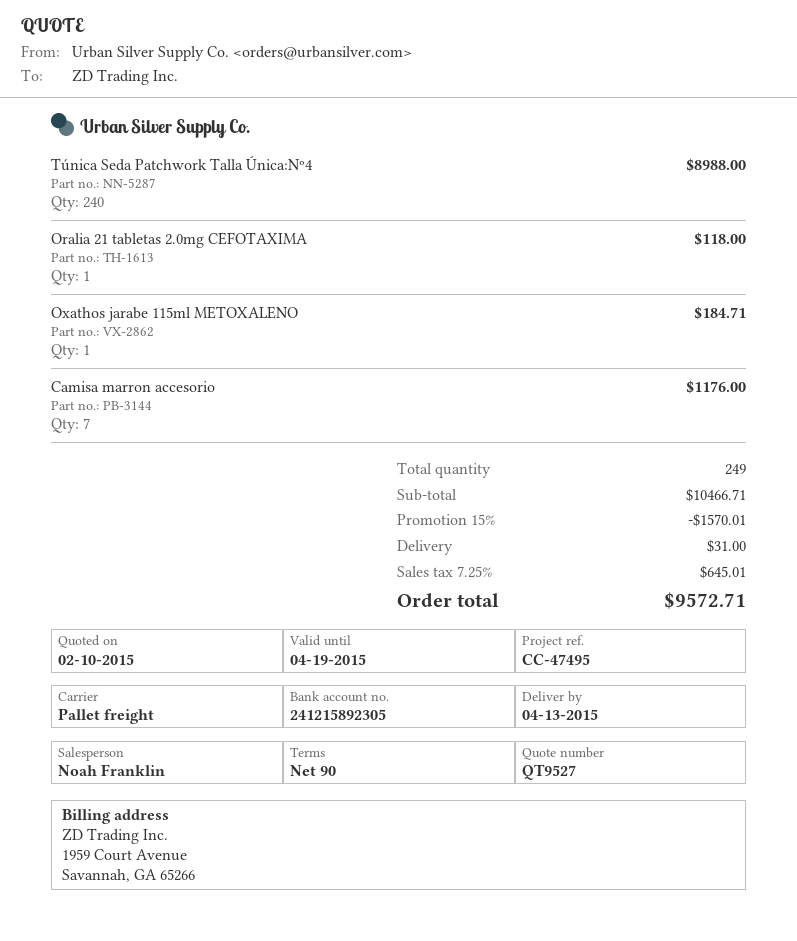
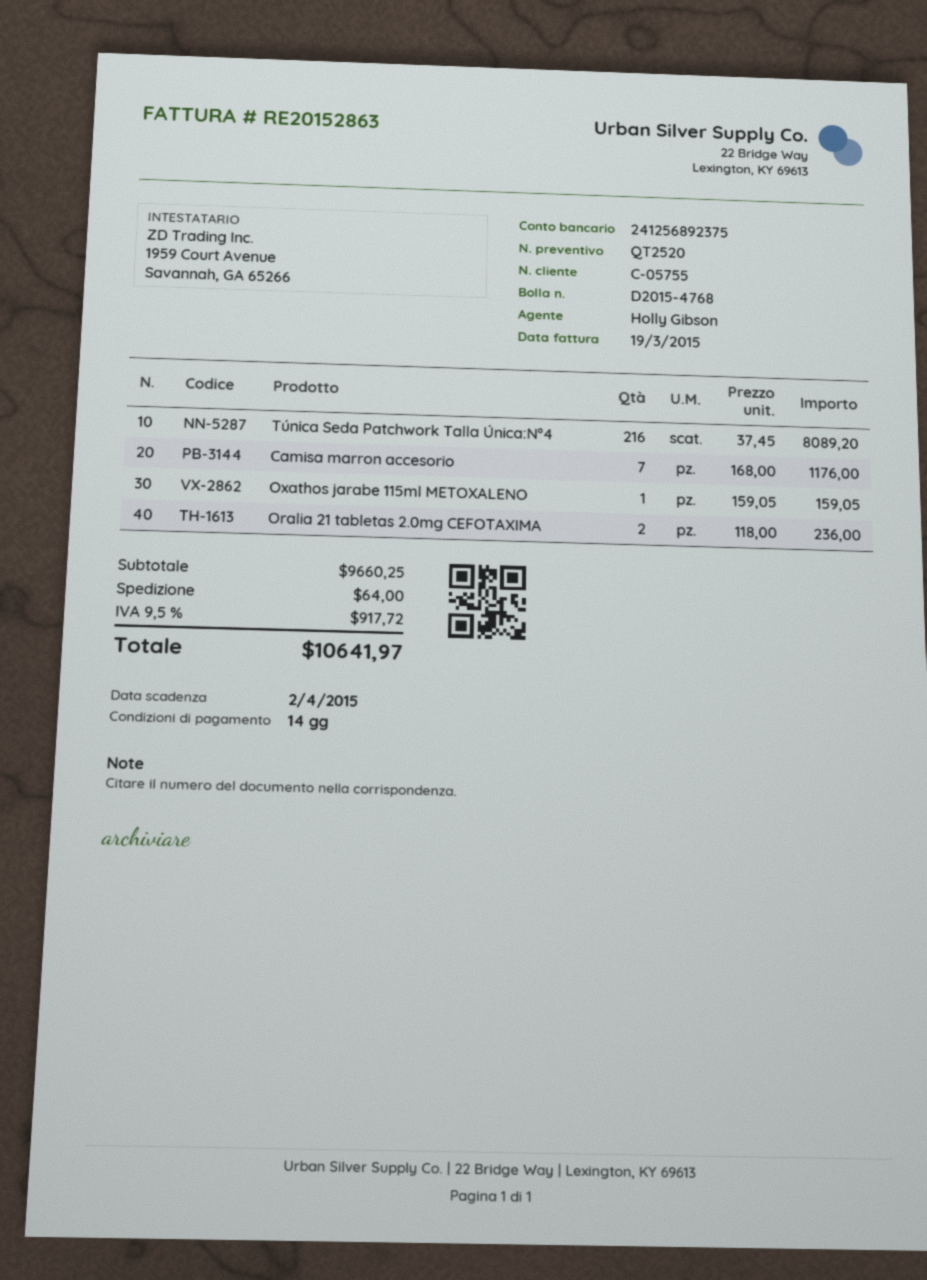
quote number: QT9527 -> QT2520
payment terms: 90 days -> 14 days
sales rep: Noah Franklin -> Holly Gibson
bank account: 241215892305 -> 241256892375
Túnica Seda Patchwork Talla Única:Nº4: 240 for 8988.00 -> 216 for 8089.20
Oralia 21 tabletas 2.0mg CEFOTAXIMA: 1 for 118.00 -> 2 for 236.00
Oxathos jarabe 115ml METOXALENO: 1 for 184.71 -> 1 for 159.05
subtotal: 10466.71 -> 9660.25
discount: 15% = 1570.01 -> none
shipping: 31.00 -> 64.00
tax: 7.25% = 645.01 -> 9.5% = 917.72
total: 9572.71 -> 10641.97

